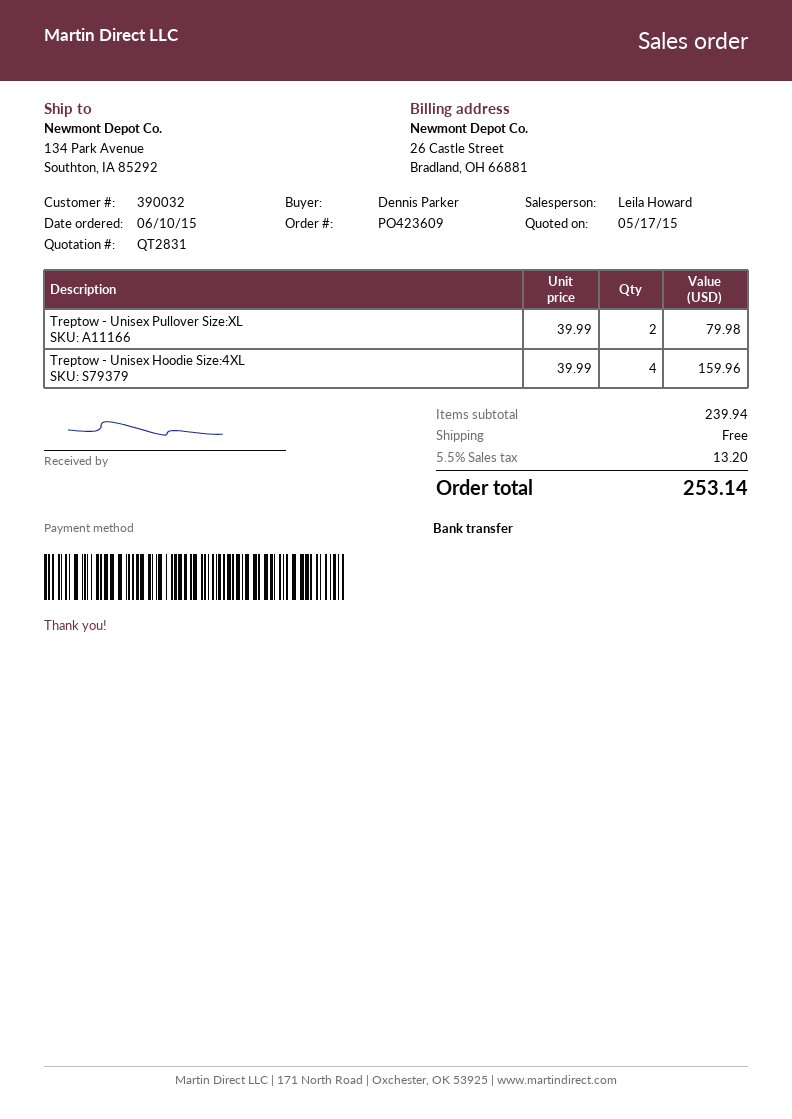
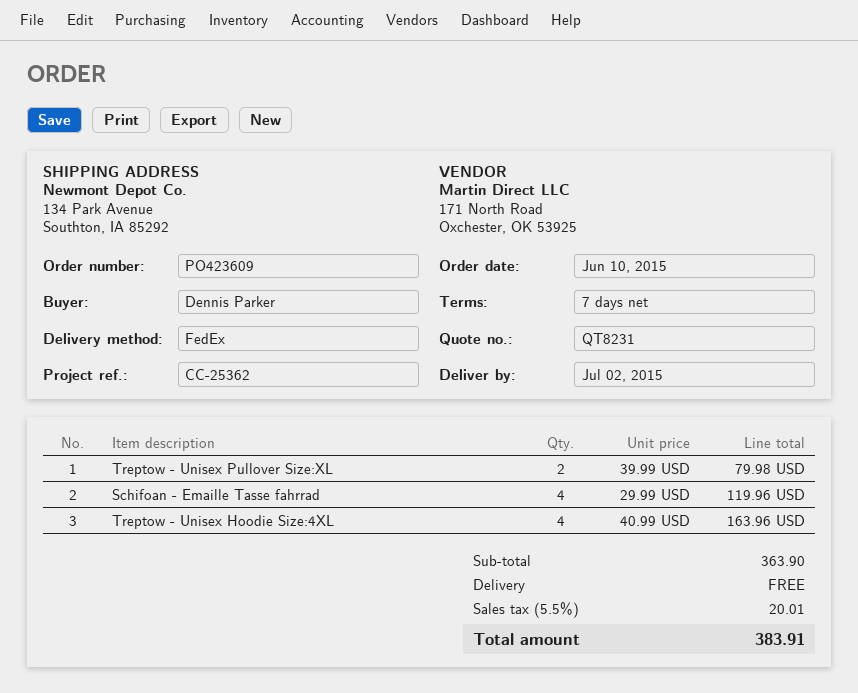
quote number: QT2831 -> QT8231
Treptow - Unisex Hoodie Size:4XL: 4 x 39.99 = 159.96 -> 4 x 40.99 = 163.96
Schifoan - Emaille Tasse fahrrad: none -> 4 x 29.99 = 119.96
subtotal: 239.94 -> 363.90
tax: 5.5% = 13.20 -> 5.5% = 20.01
total: 253.14 -> 383.91

